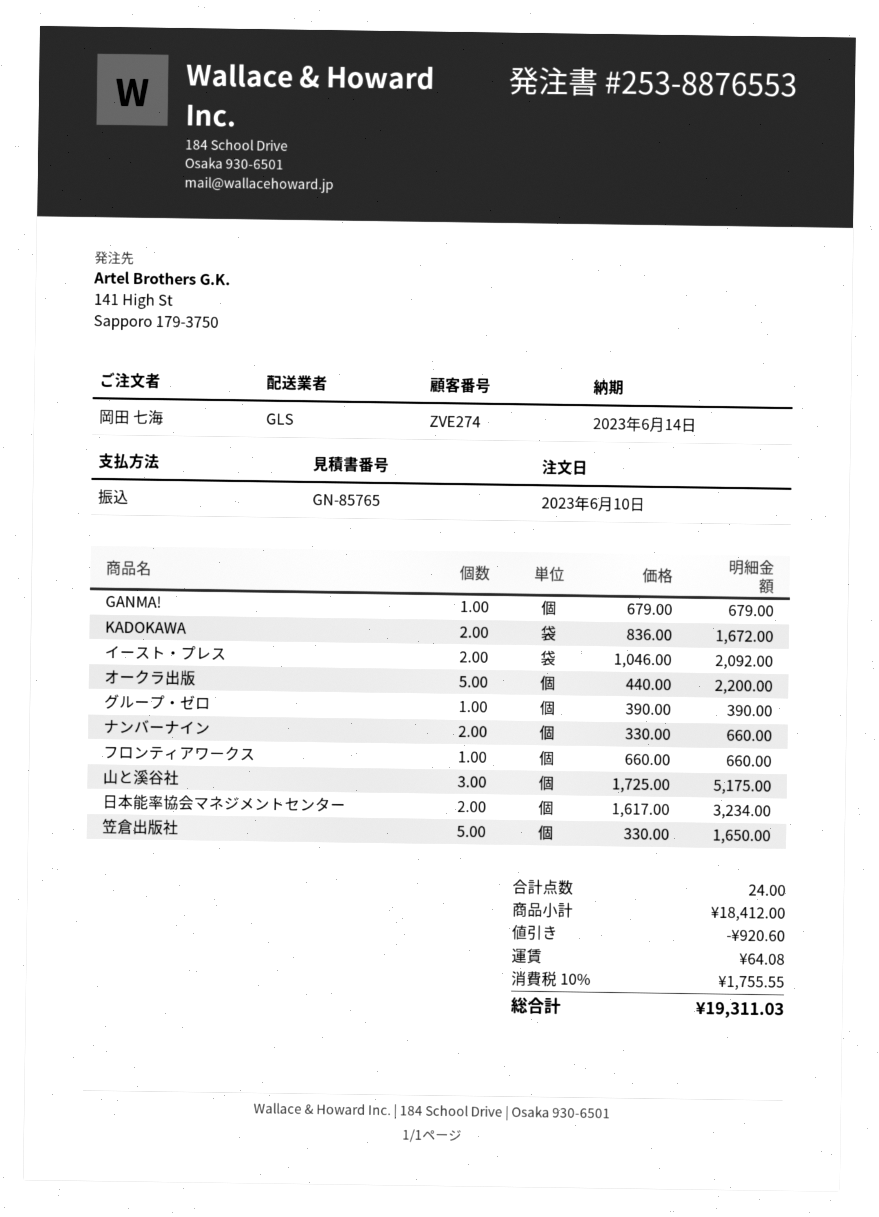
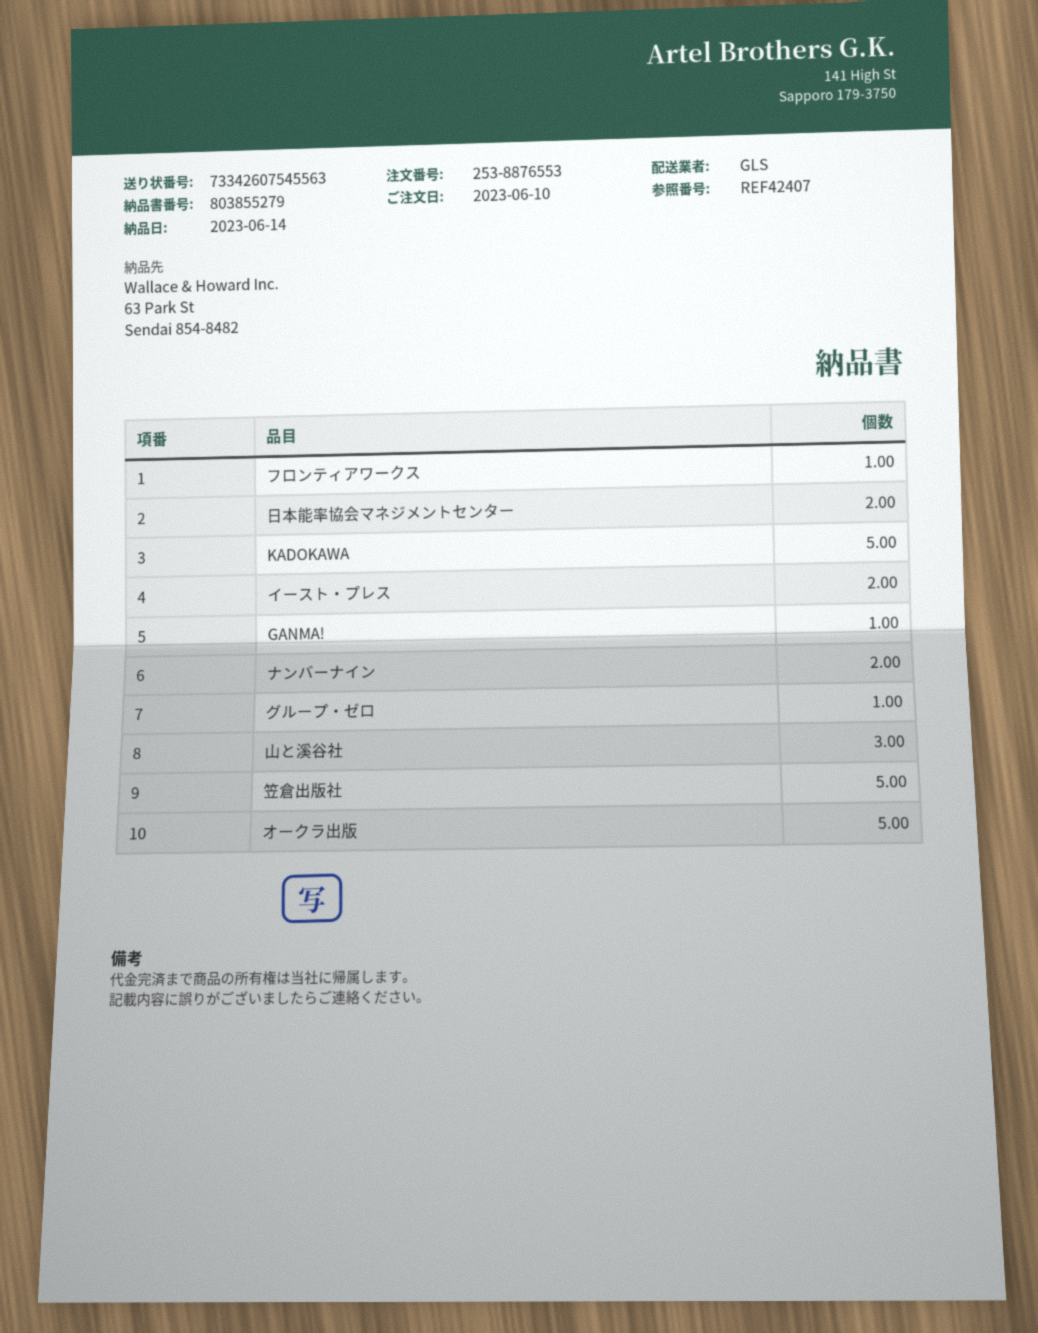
KADOKAWA: 2 -> 5

